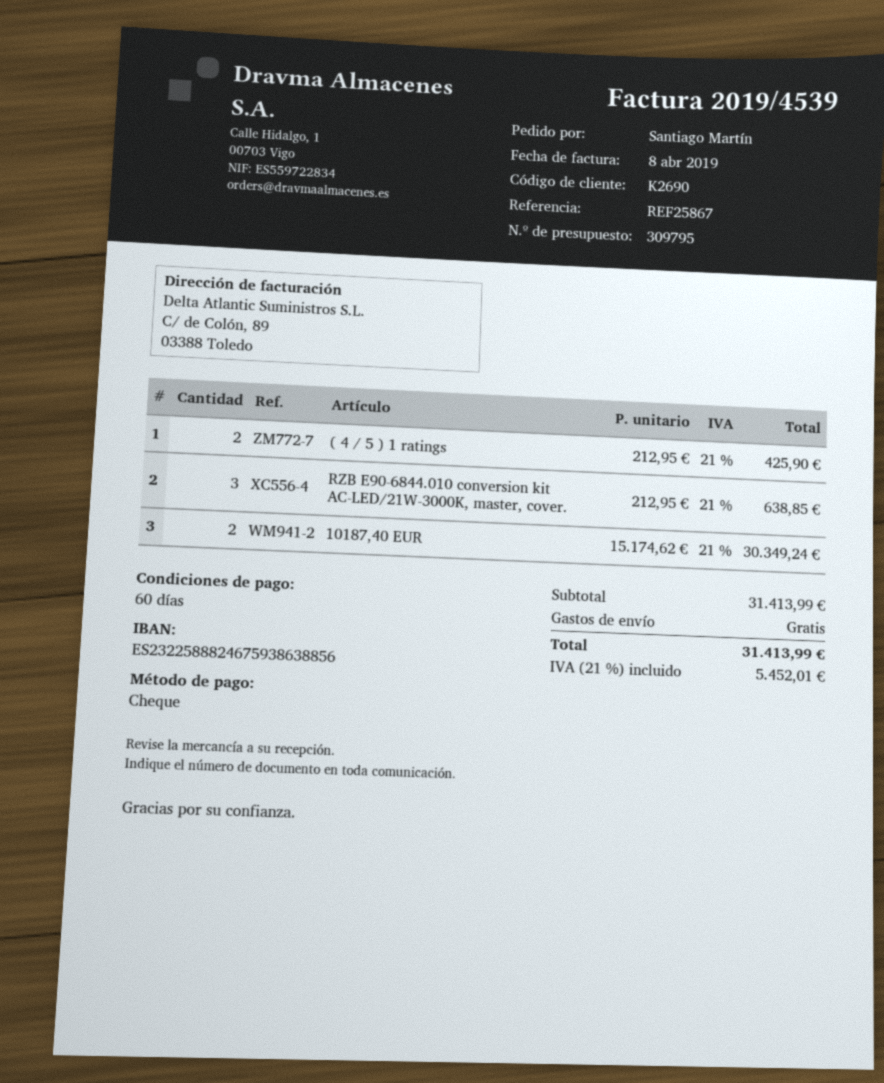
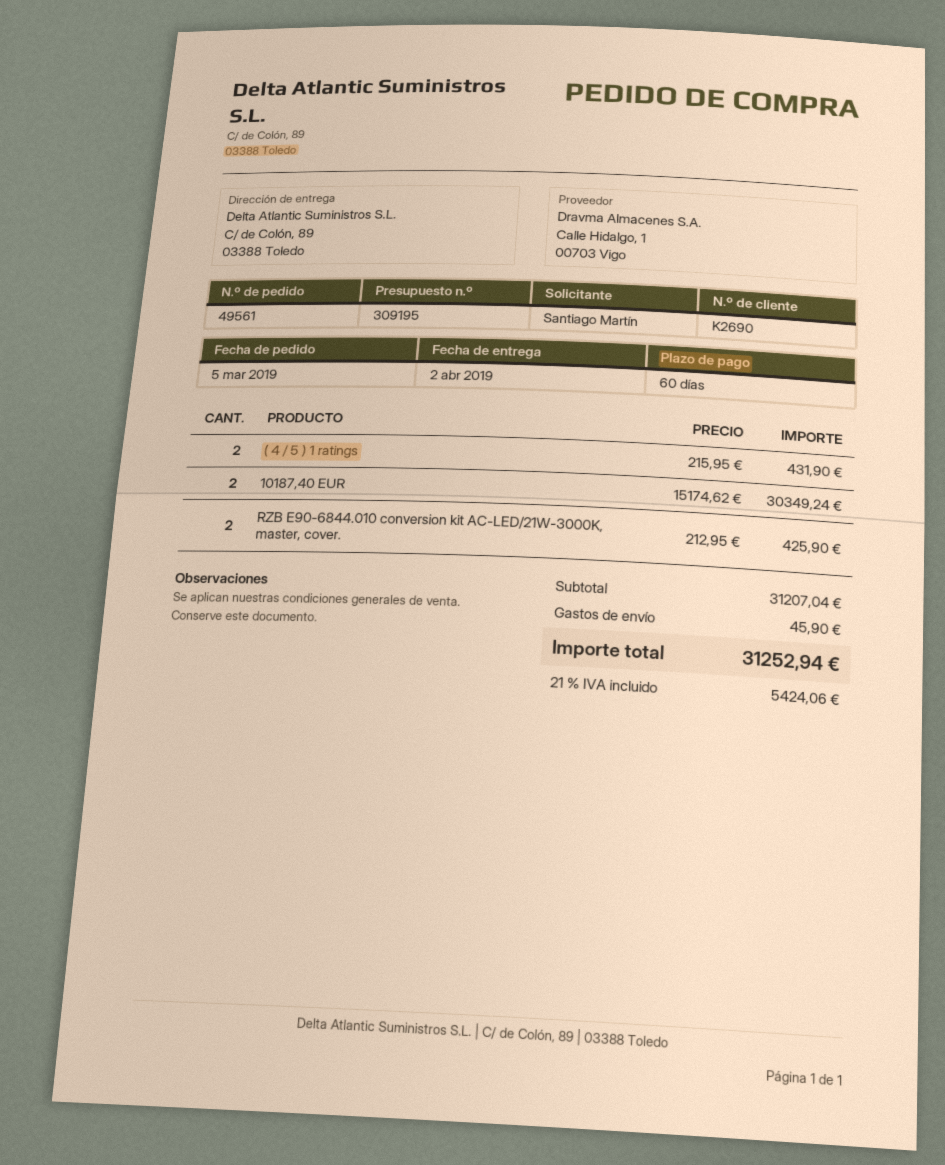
quote number: 309795 -> 309195
( 4 / 5 ) 1 ratings: 2 x 212.95 = 425.90 -> 2 x 215.95 = 431.90
RZB E90-6844.010 conversion kit AC-LED/21W-3000K, master, cover.: 3 x 212.95 = 638.85 -> 2 x 212.95 = 425.90
subtotal: 31413.99 -> 31207.04
shipping: 0.00 -> 45.90
tax: 21% = 5452.01 -> 21% = 5424.06
total: 31413.99 -> 31252.94

